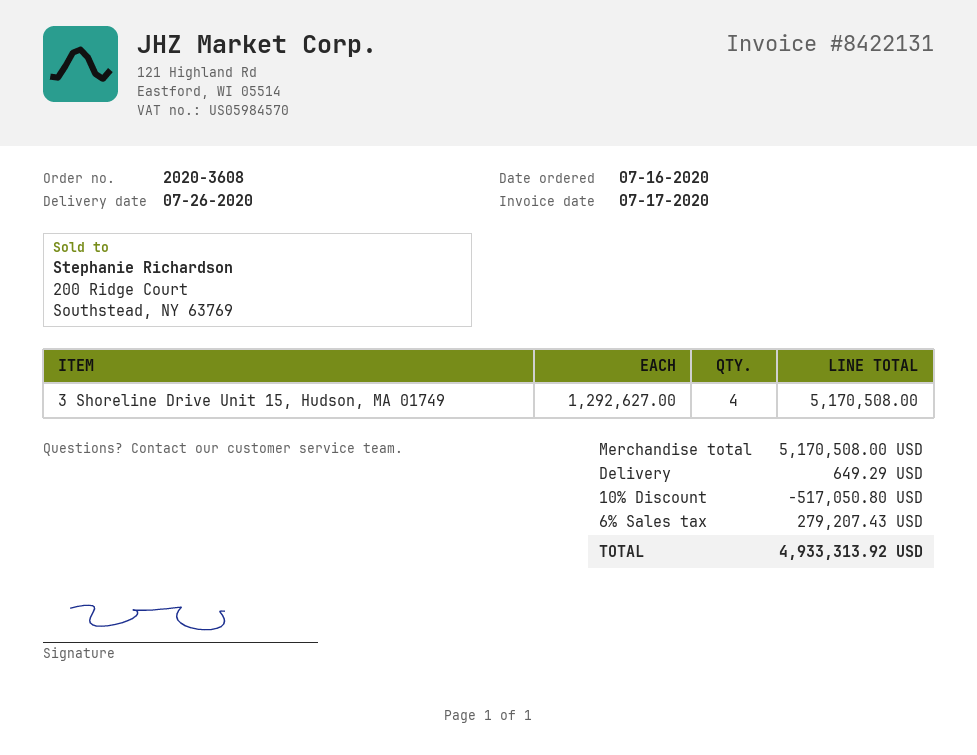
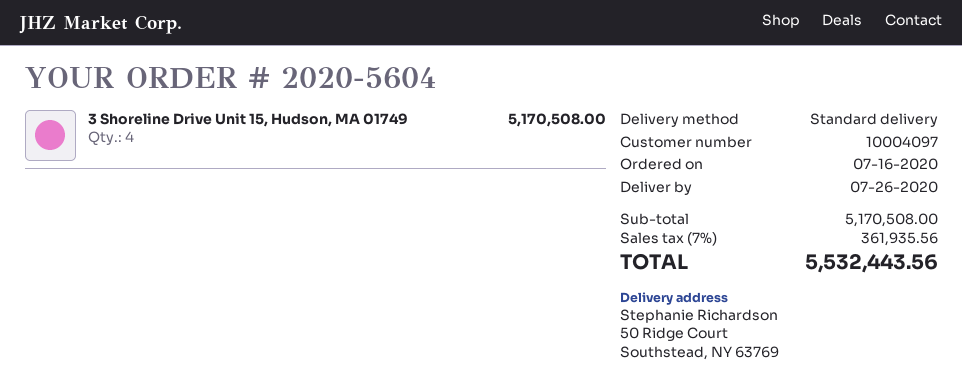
order number: 2020-3608 -> 2020-5604
discount: 10% = 517050.80 -> none
shipping: 649.29 -> none
tax: 6% = 279207.43 -> 7% = 361935.56
total: 4933313.92 -> 5532443.56

